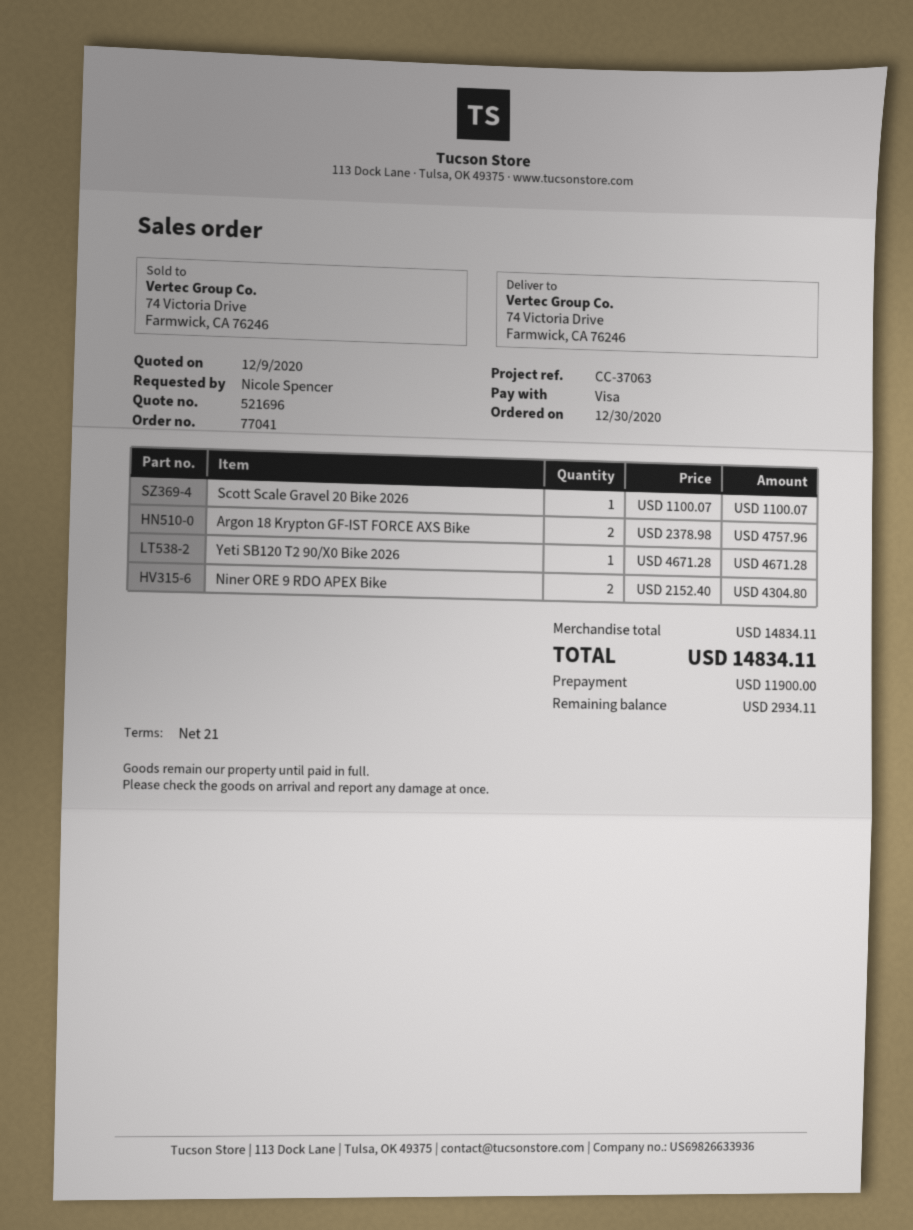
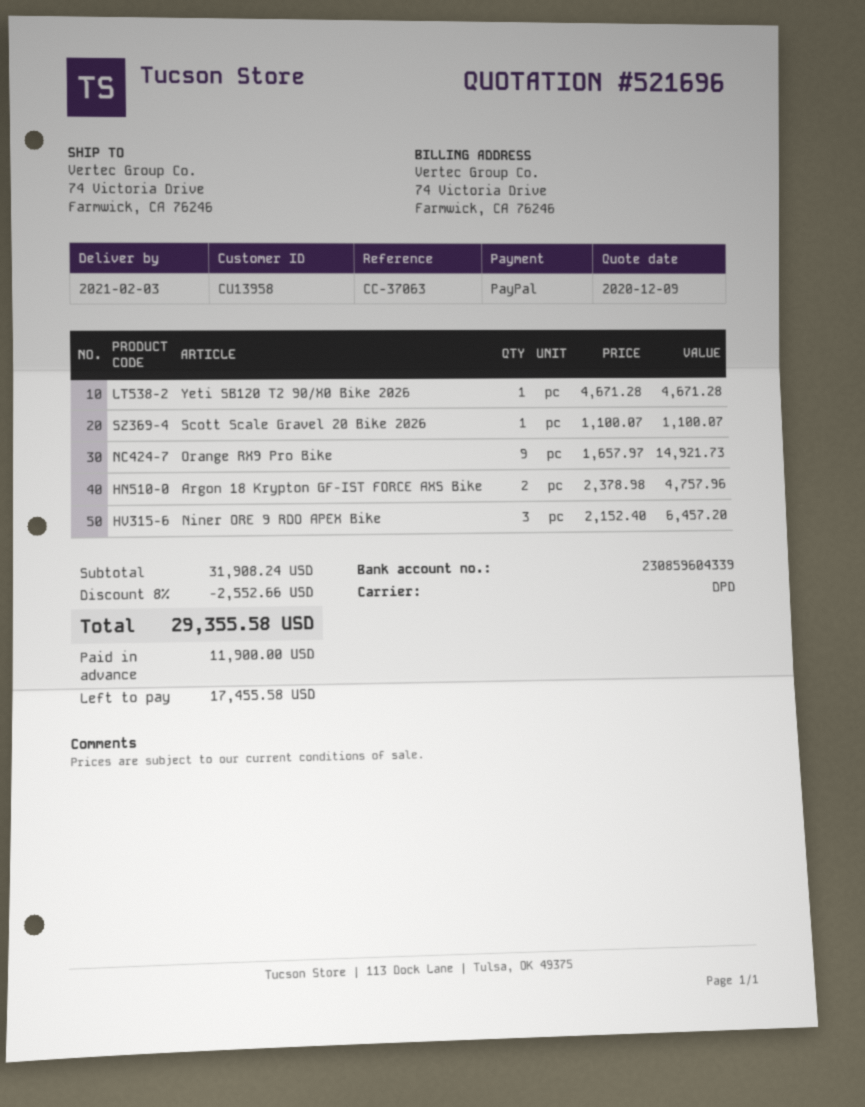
payment method: Visa -> PayPal
Niner ORE 9 RDO APEX Bike: 2 x 2152.40 = 4304.80 -> 3 x 2152.40 = 6457.20
Orange RX9 Pro Bike: none -> 9 x 1657.97 = 14921.73
subtotal: 14834.11 -> 31908.24
discount: none -> 8% = 2552.66
total: 14834.11 -> 29355.58
balance: 2934.11 -> 17455.58

